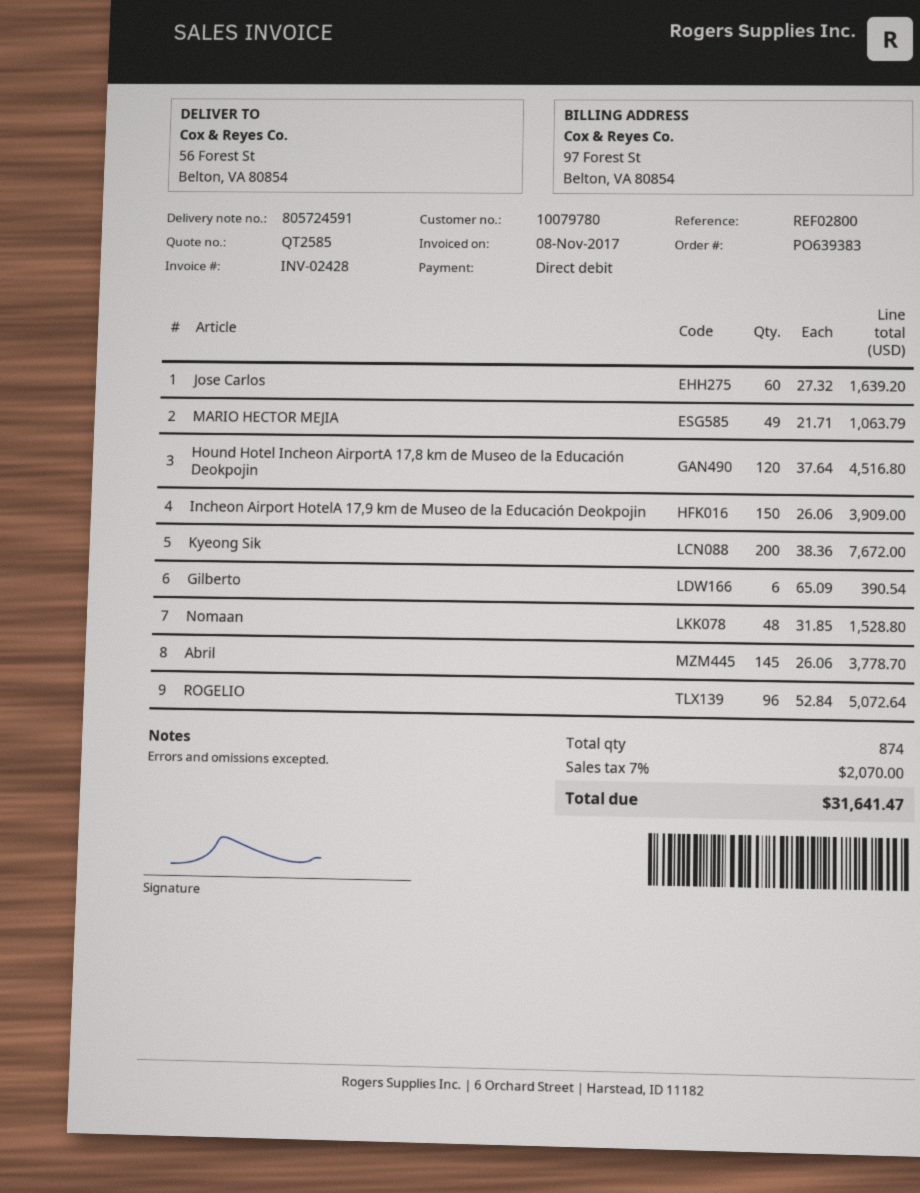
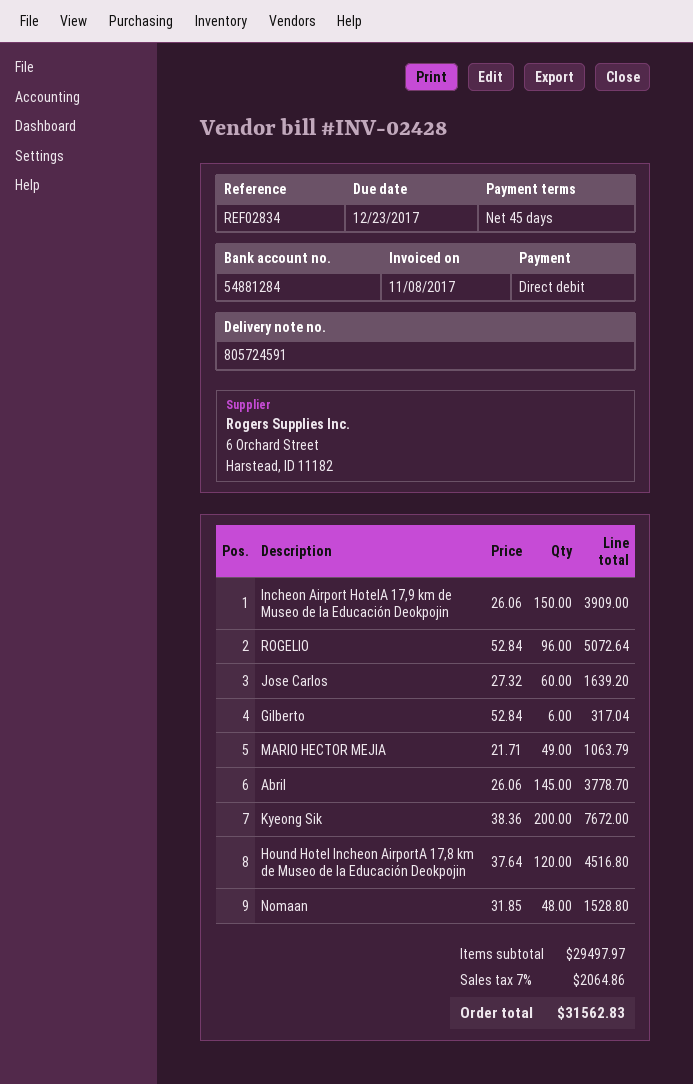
reference: REF02800 -> REF02834
Gilberto: 6 x 65.09 = 390.54 -> 6 x 52.84 = 317.04
tax: 7% = 2070.00 -> 7% = 2064.86
total: 31641.47 -> 31562.83

